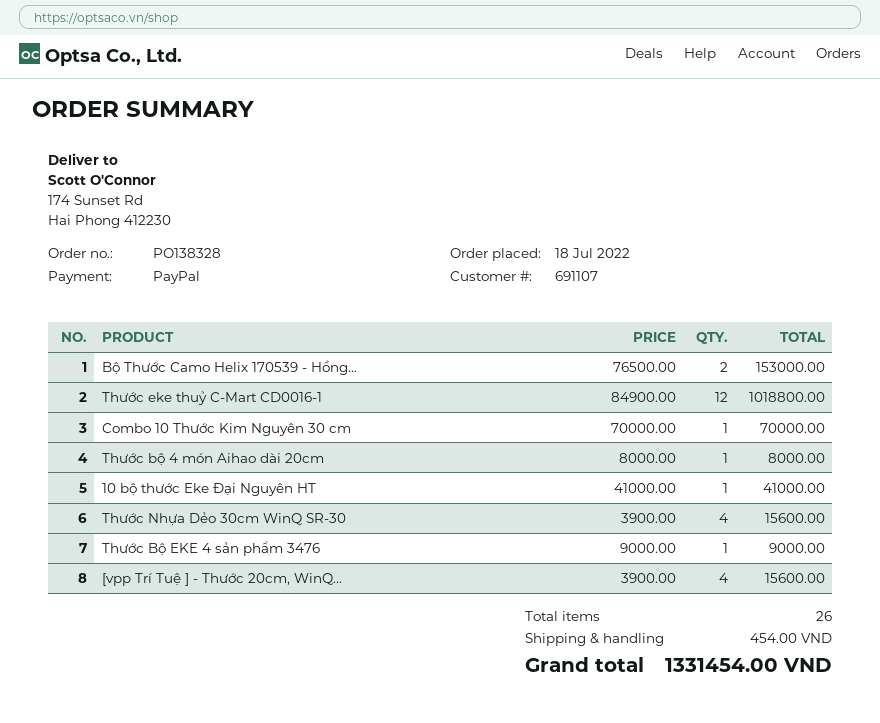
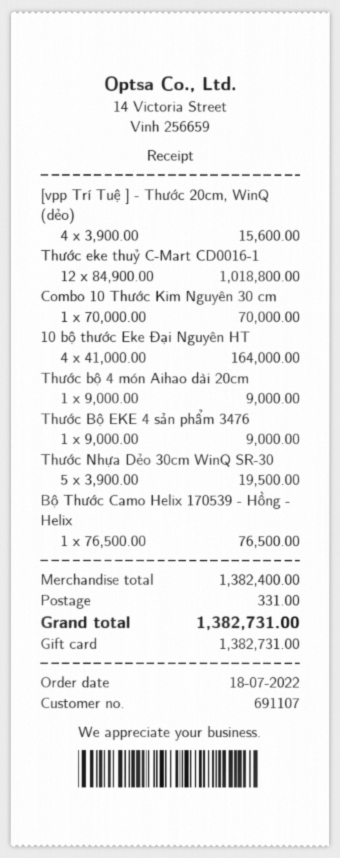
payment method: PayPal -> gift card
Bộ Thước Camo Helix 170539 - Hồng...: 2 x 76500.00 = 153000.00 -> 1 x 76500.00 = 76500.00
Thước bộ 4 món Aihao dài 20cm: 1 x 8000.00 = 8000.00 -> 1 x 9000.00 = 9000.00
10 bộ thước Eke Đại Nguyên HT: 1 x 41000.00 = 41000.00 -> 4 x 41000.00 = 164000.00
Thước Nhựa Dẻo 30cm WinQ SR-30: 4 x 3900.00 = 15600.00 -> 5 x 3900.00 = 19500.00
shipping: 454.00 -> 331.00
total: 1331454.00 -> 1382731.00

